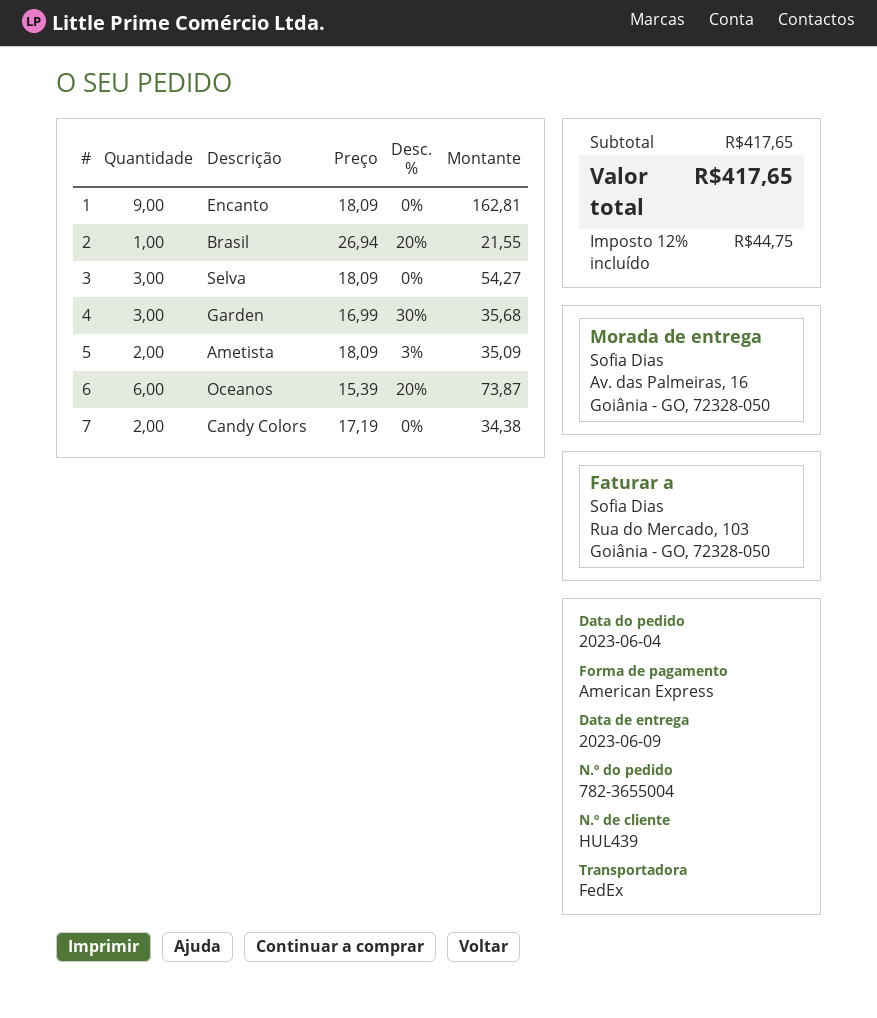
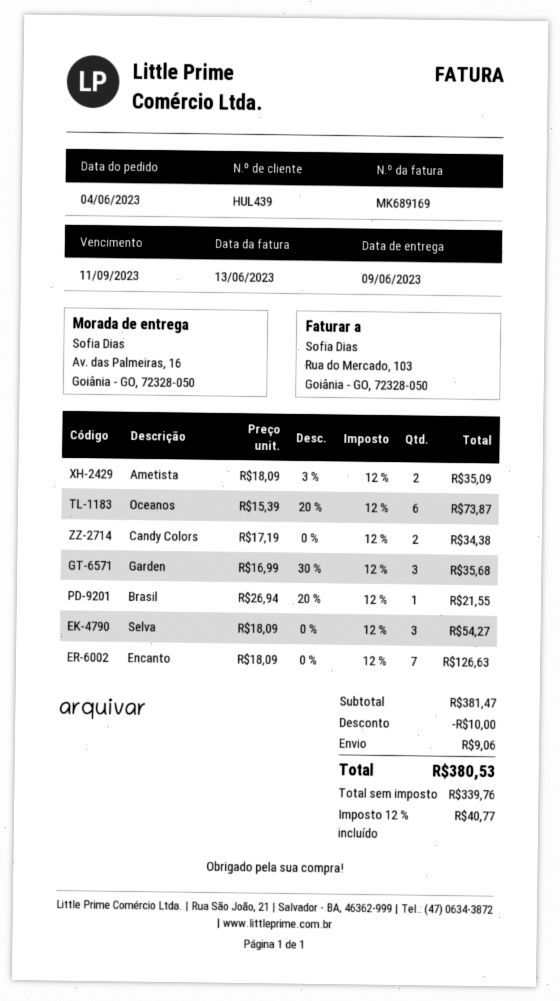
Encanto: 9 x 18.09 = 162.81 -> 7 x 18.09 = 126.63
subtotal: 417.65 -> 381.47
discount: none -> 10.00
shipping: none -> 9.06
tax: 12% = 44.75 -> 12% = 40.77
total: 417.65 -> 380.53

